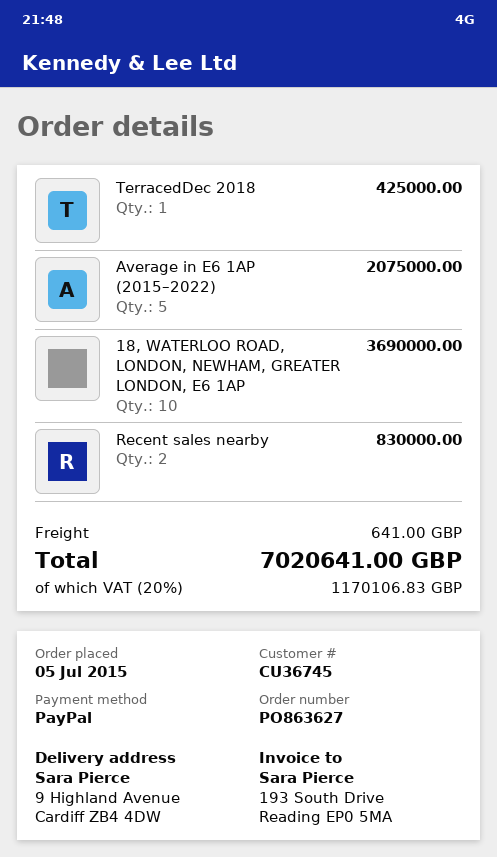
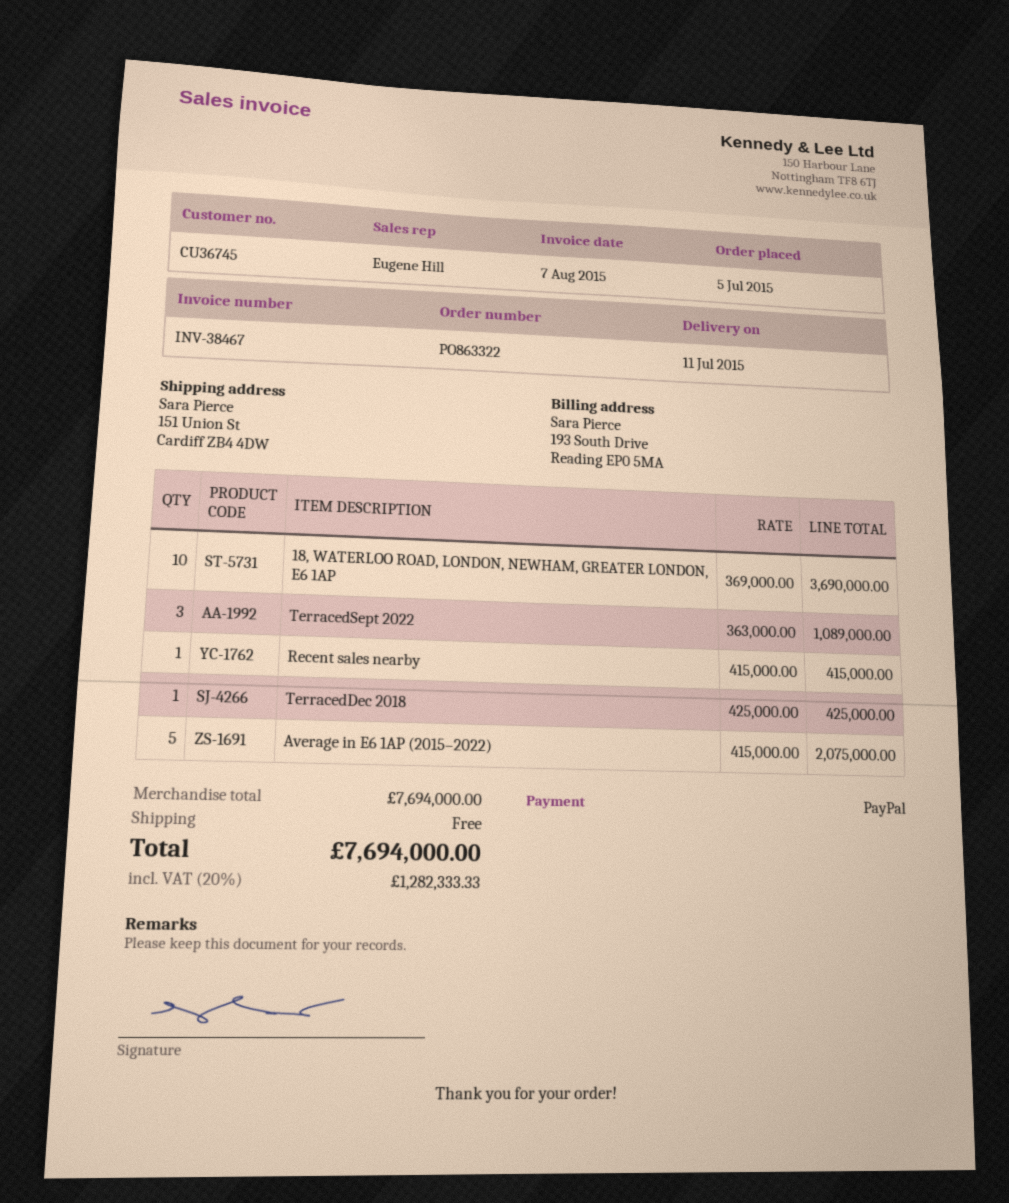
order number: PO863627 -> PO863322
ship to: 9 Highland Avenue, Cardiff ZB4 4DW -> 151 Union St, Cardiff ZB4 4DW
Recent sales nearby: 2 for 830000.00 -> 1 for 415000.00
TerracedSept 2022: none -> 3 for 1089000.00
shipping: 641.00 -> 0.00
tax: 20% = 1170106.83 -> 20% = 1282333.33
total: 7020641.00 -> 7694000.00

